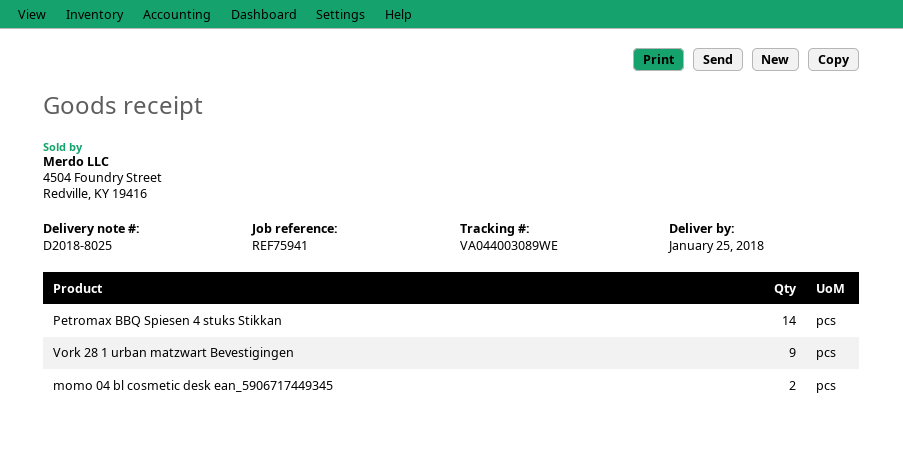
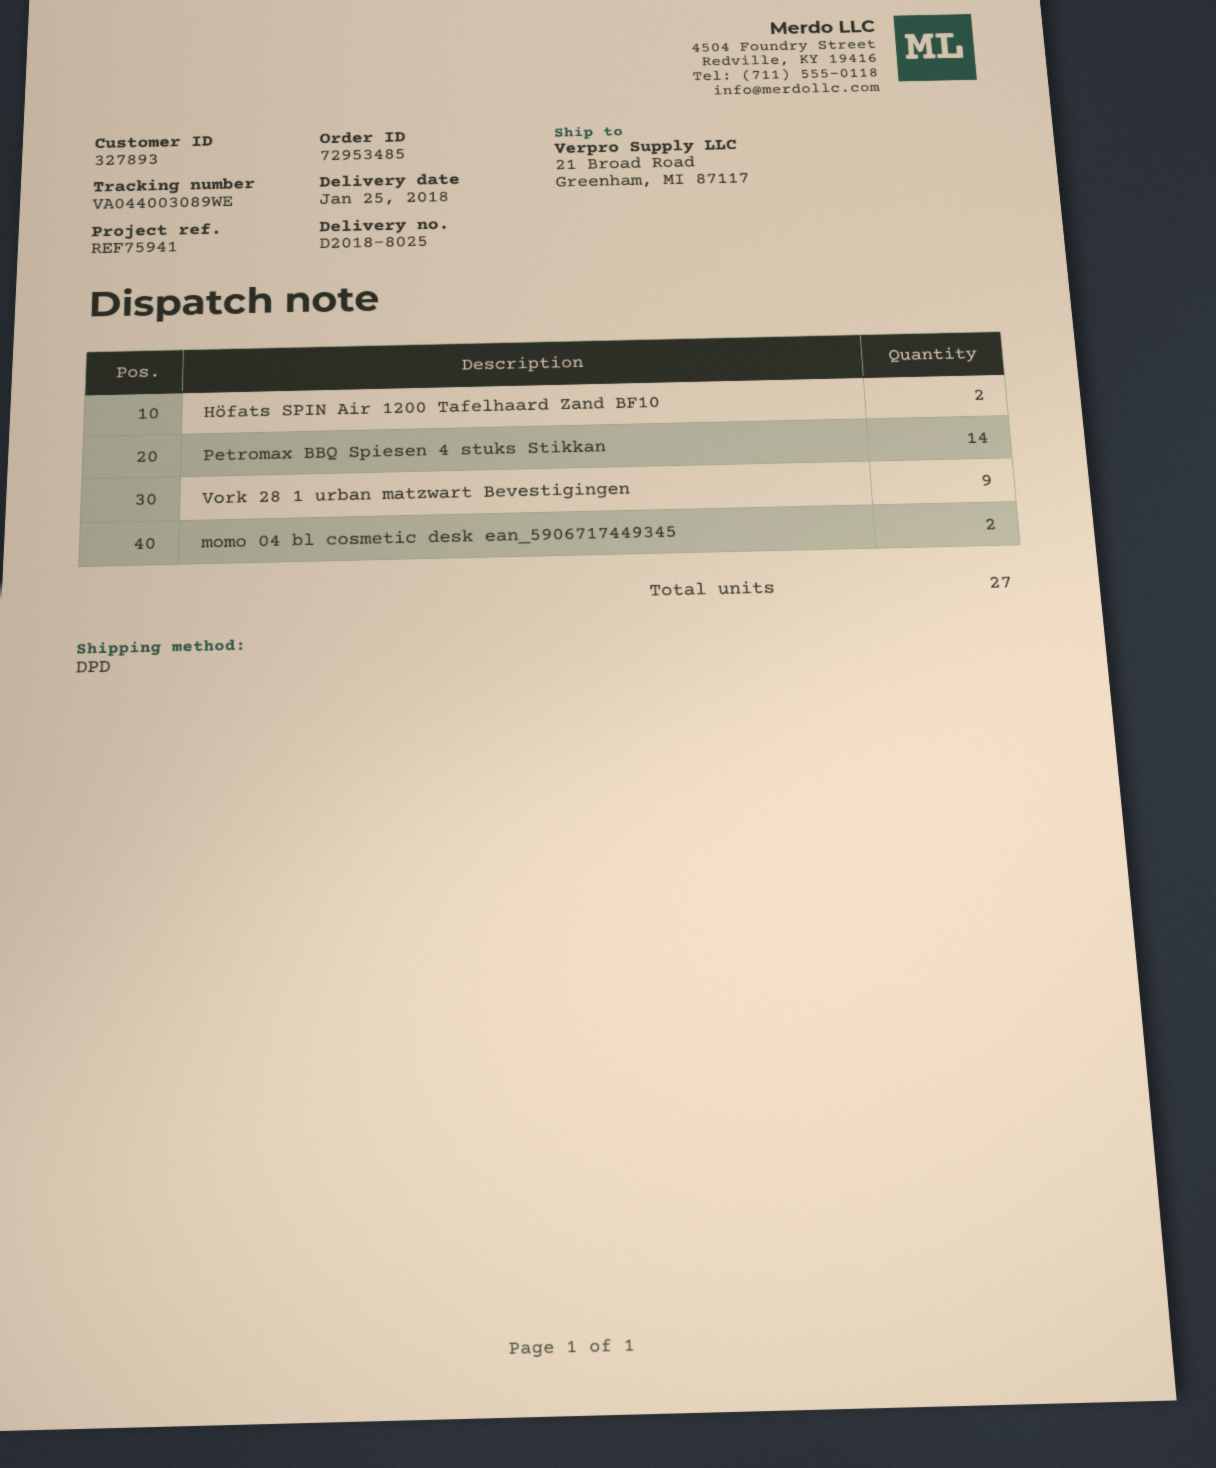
Höfats SPIN Air 1200 Tafelhaard Zand BF10: none -> 2

